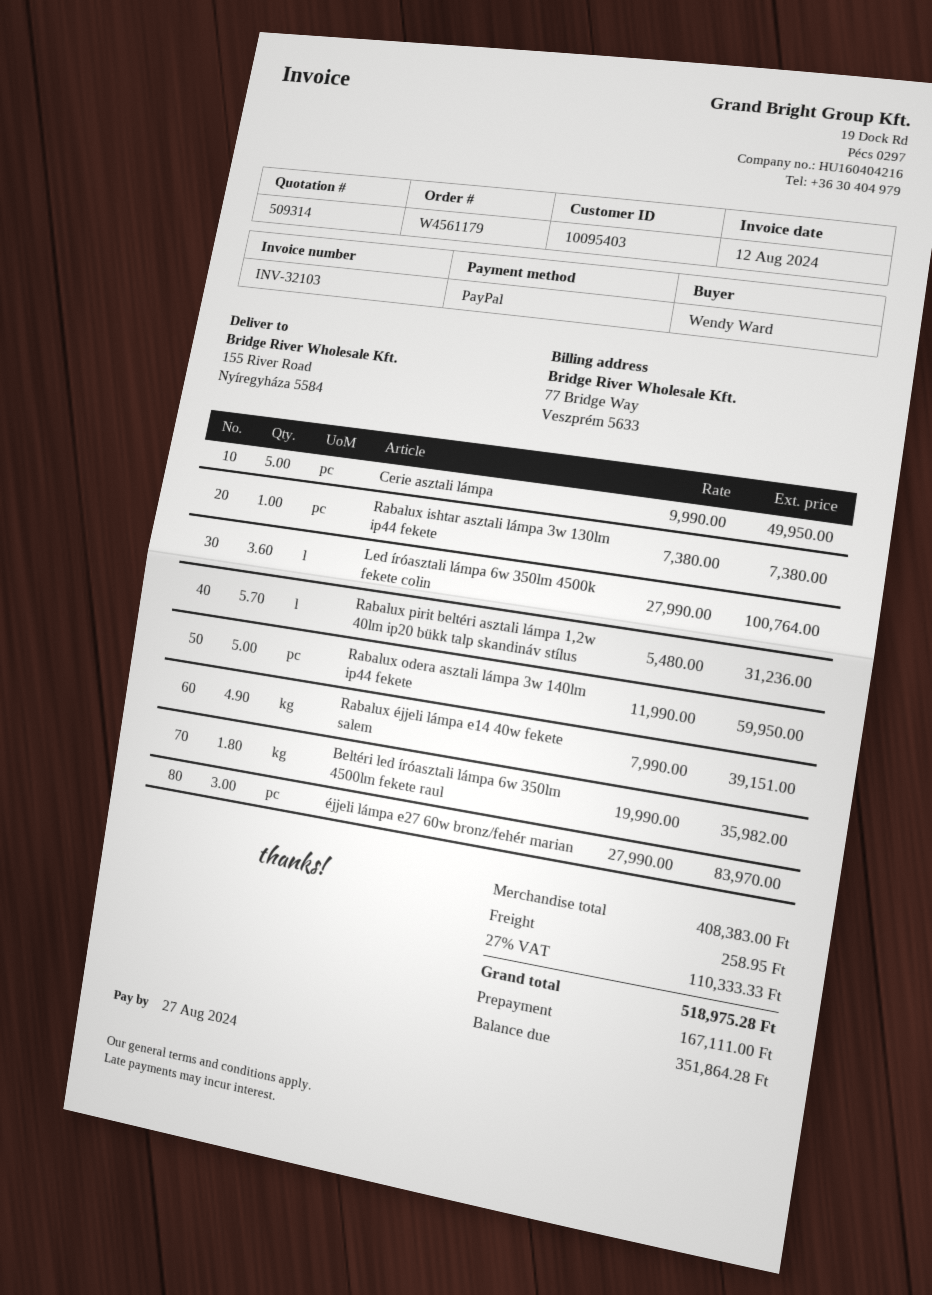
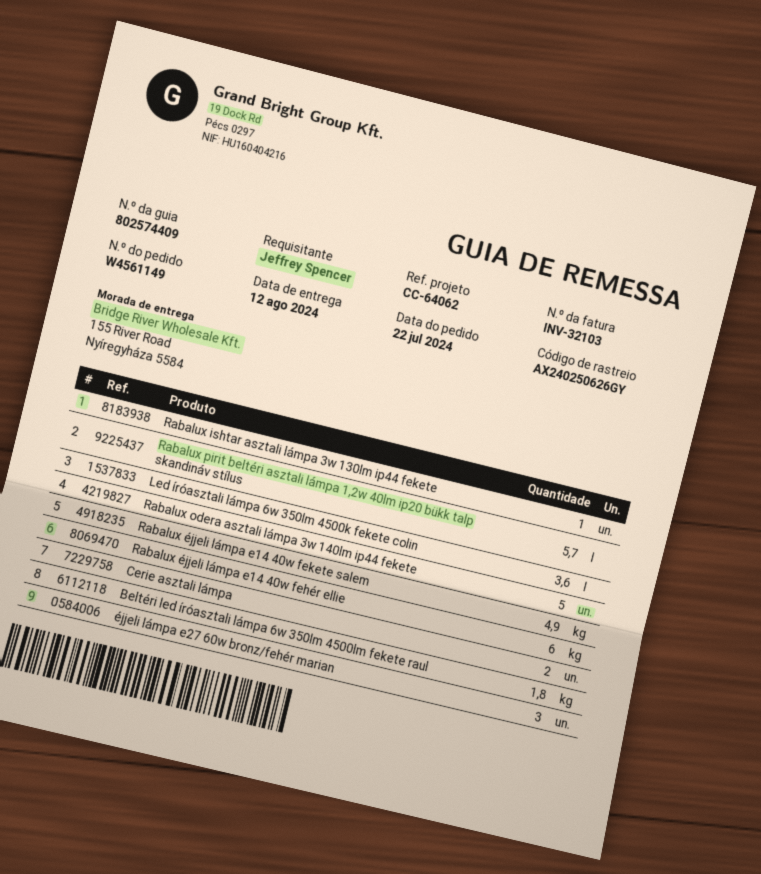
order number: W4561179 -> W4561149
ordered by: Wendy Ward -> Jeffrey Spencer
Cerie asztali lámpa: 5 -> 2
Rabalux éjjeli lámpa e14 40w fehér ellie: none -> 6

